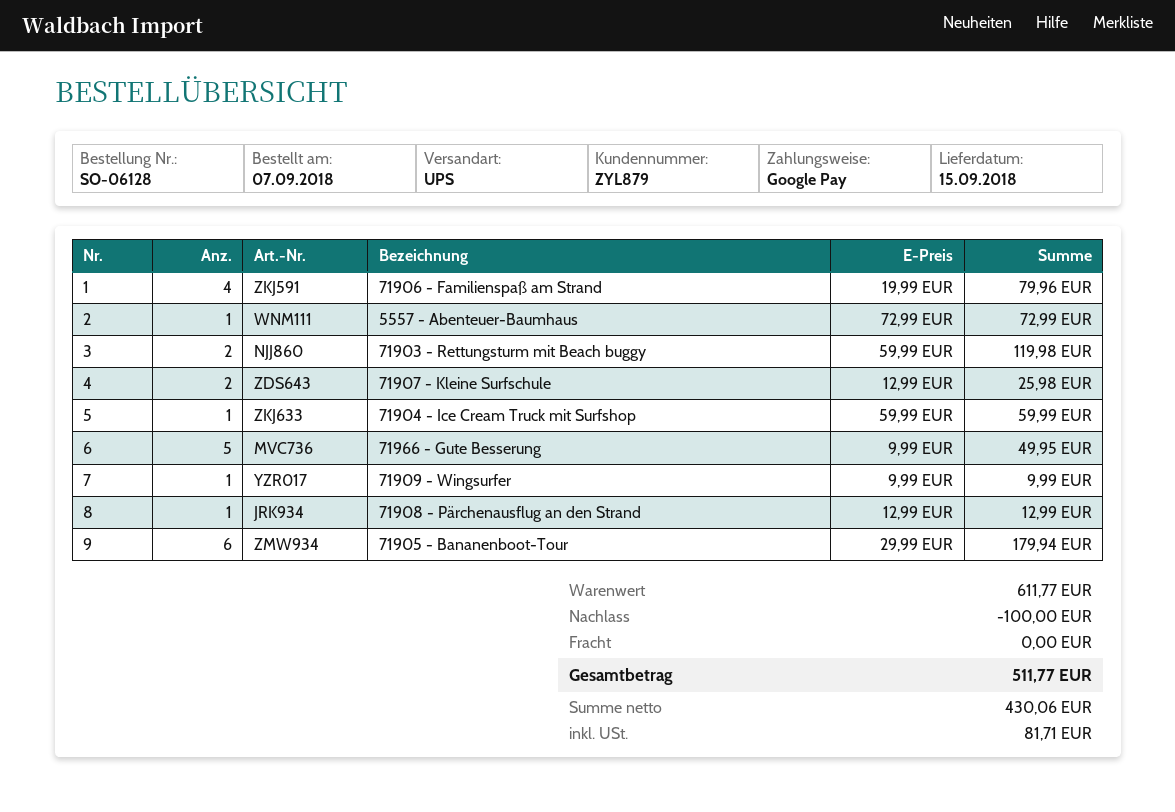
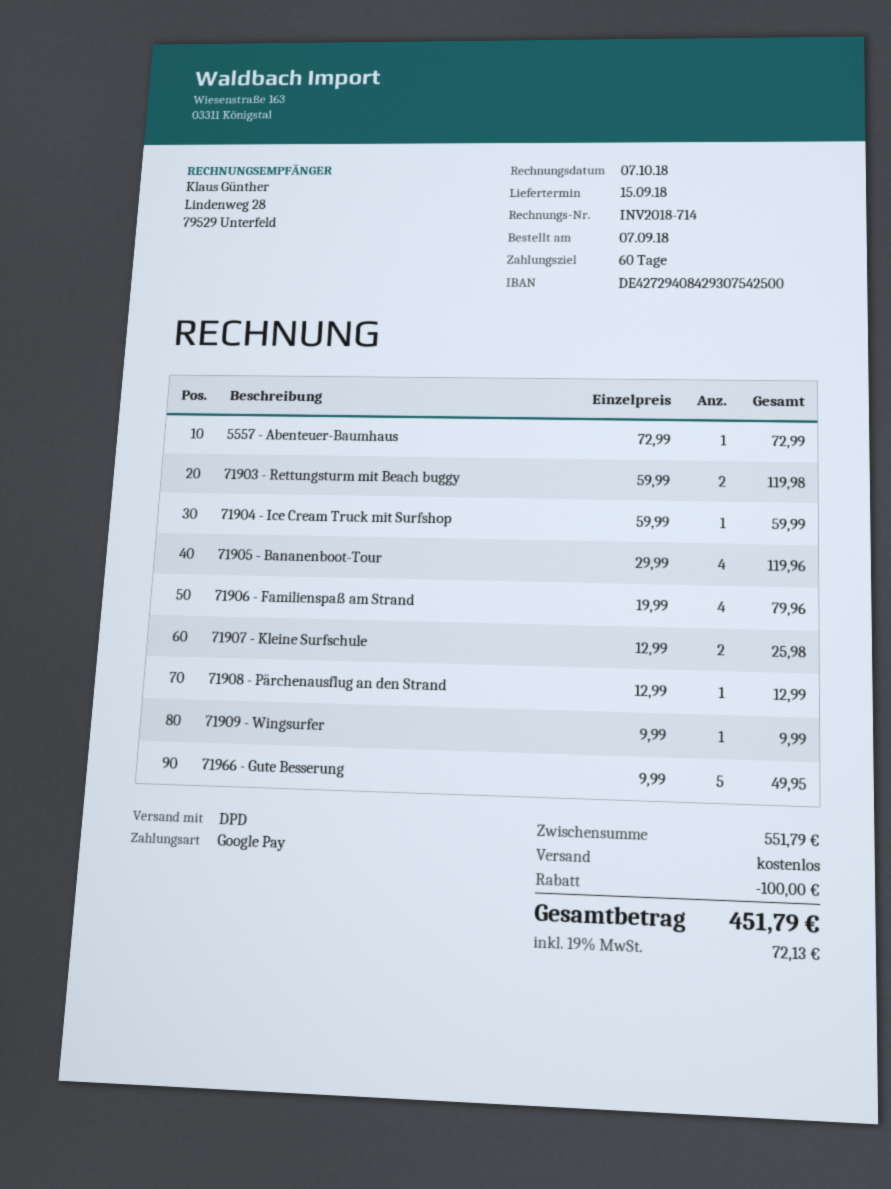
shipping method: UPS -> DPD
71905 - Bananenboot-Tour: 6 x 29.99 = 179.94 -> 4 x 29.99 = 119.96
subtotal: 611.77 -> 551.79
tax: 81.71 -> 72.13
total: 511.77 -> 451.79

